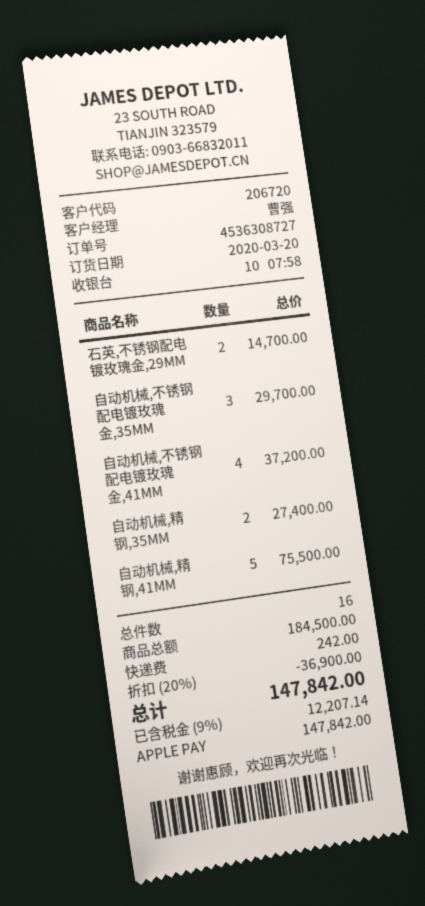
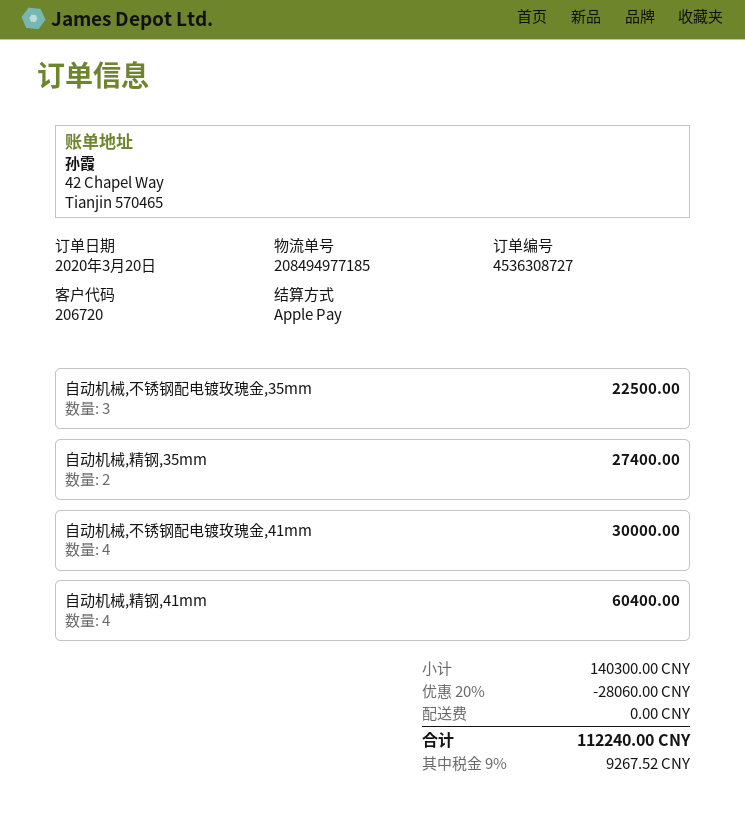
石英,不锈钢配电镀玫瑰金,29MM: 2 for 14700.00 -> none
自动机械,不锈钢配电镀玫瑰金,35MM: 3 for 29700.00 -> 3 for 22500.00
自动机械,不锈钢配电镀玫瑰金,41MM: 4 for 37200.00 -> 4 for 30000.00
自动机械,精钢,41MM: 5 for 75500.00 -> 4 for 60400.00
subtotal: 184500.00 -> 140300.00
discount: 20% = 36900.00 -> 20% = 28060.00
shipping: 242.00 -> 0.00
tax: 9% = 12207.14 -> 9% = 9267.52
total: 147842.00 -> 112240.00

